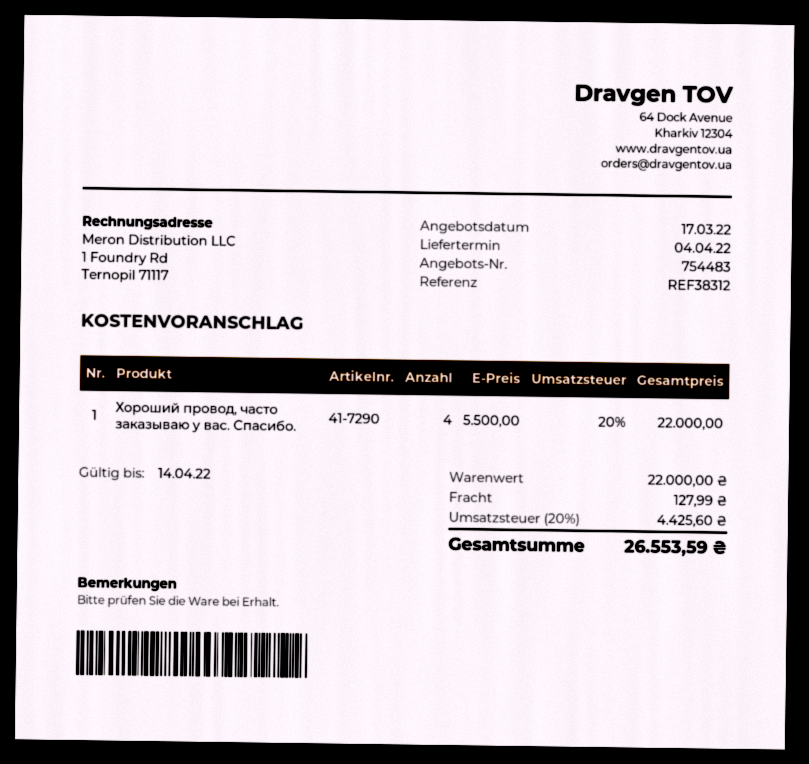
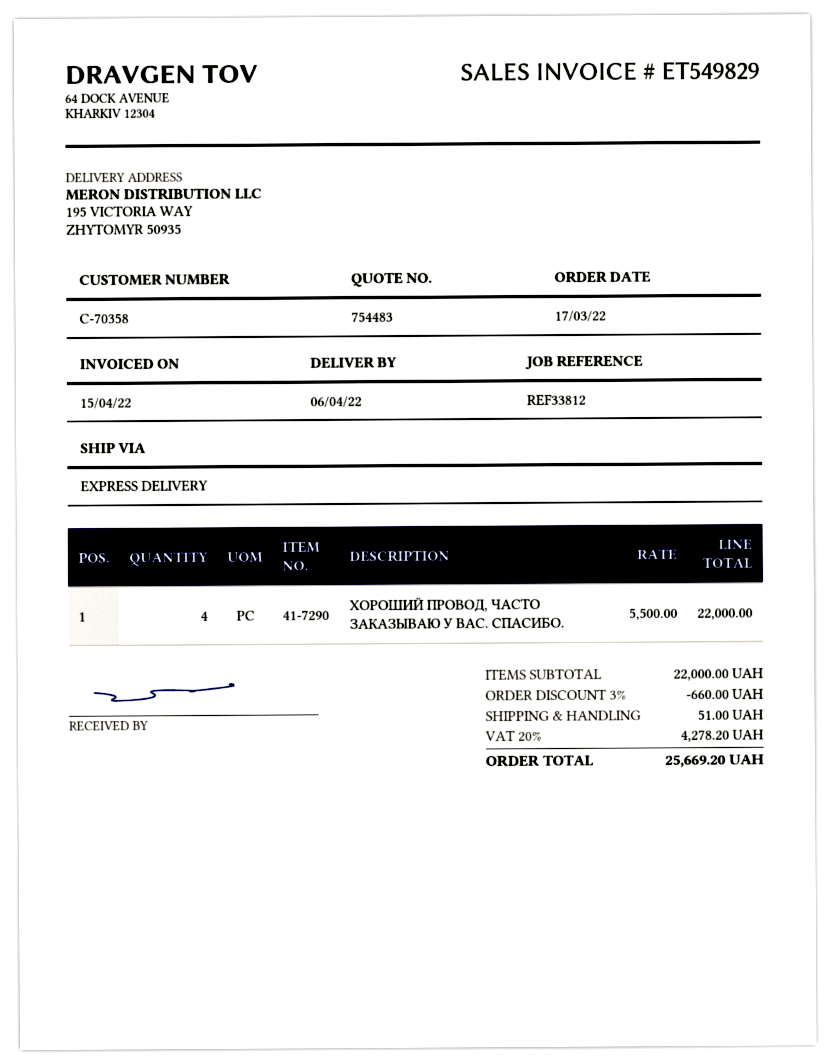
delivery date: 2022-04-04 -> 2022-04-06
reference: REF38312 -> REF33812
discount: none -> 3% = 660.00
shipping: 127.99 -> 51.00
tax: 20% = 4425.60 -> 20% = 4278.20
total: 26553.59 -> 25669.20

